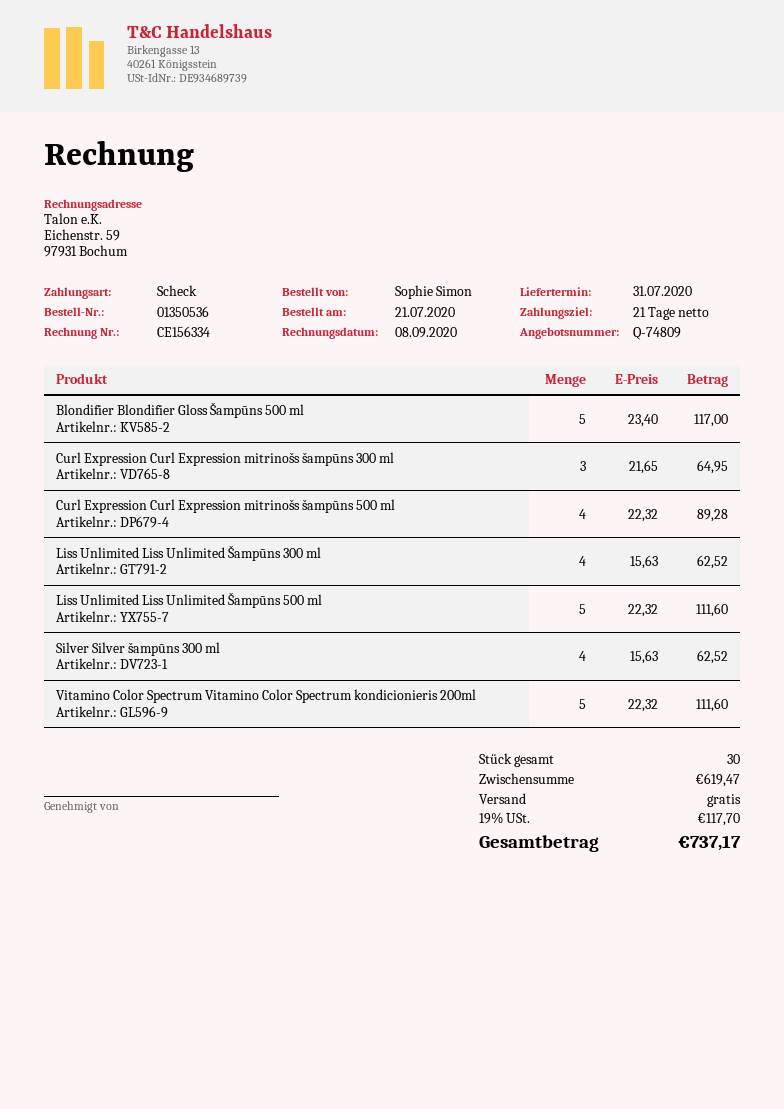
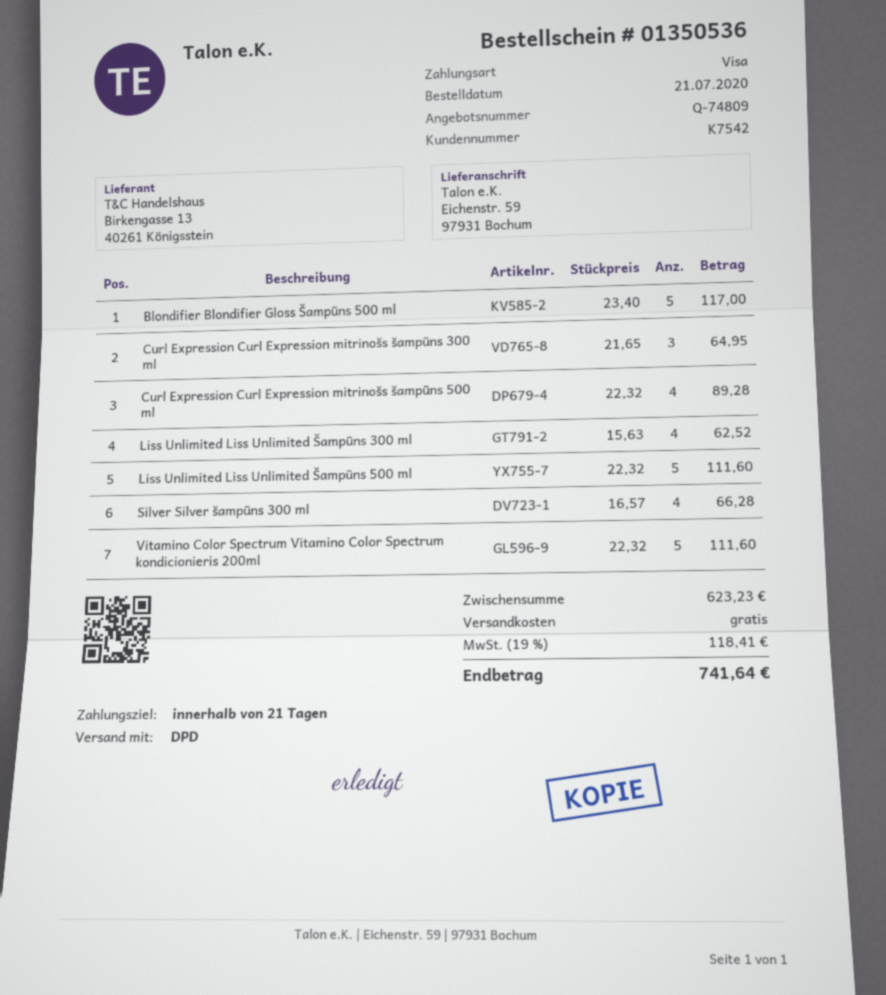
payment method: cheque -> Visa
Silver Silver šampūns 300 ml: 4 x 15.63 = 62.52 -> 4 x 16.57 = 66.28
subtotal: 619.47 -> 623.23
tax: 19% = 117.70 -> 19% = 118.41
total: 737.17 -> 741.64

